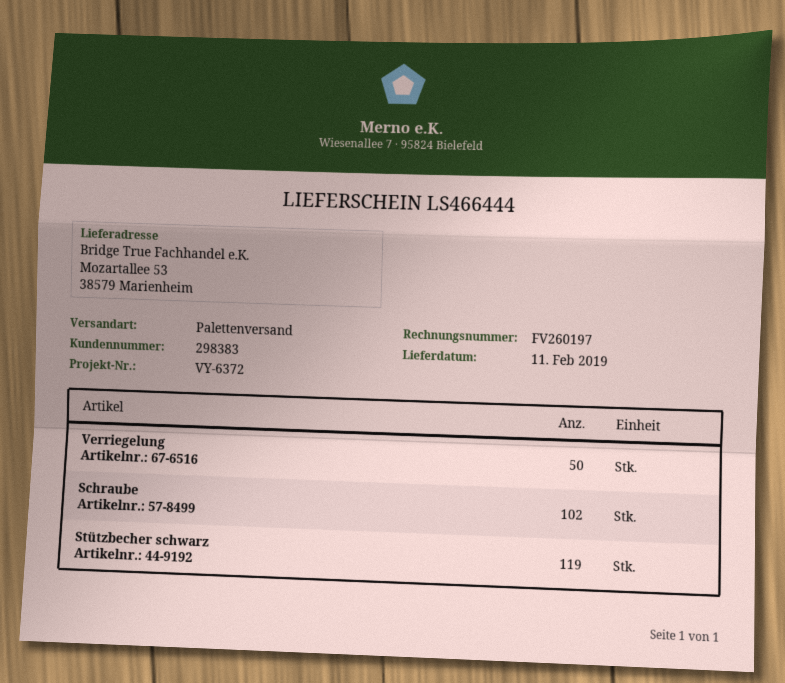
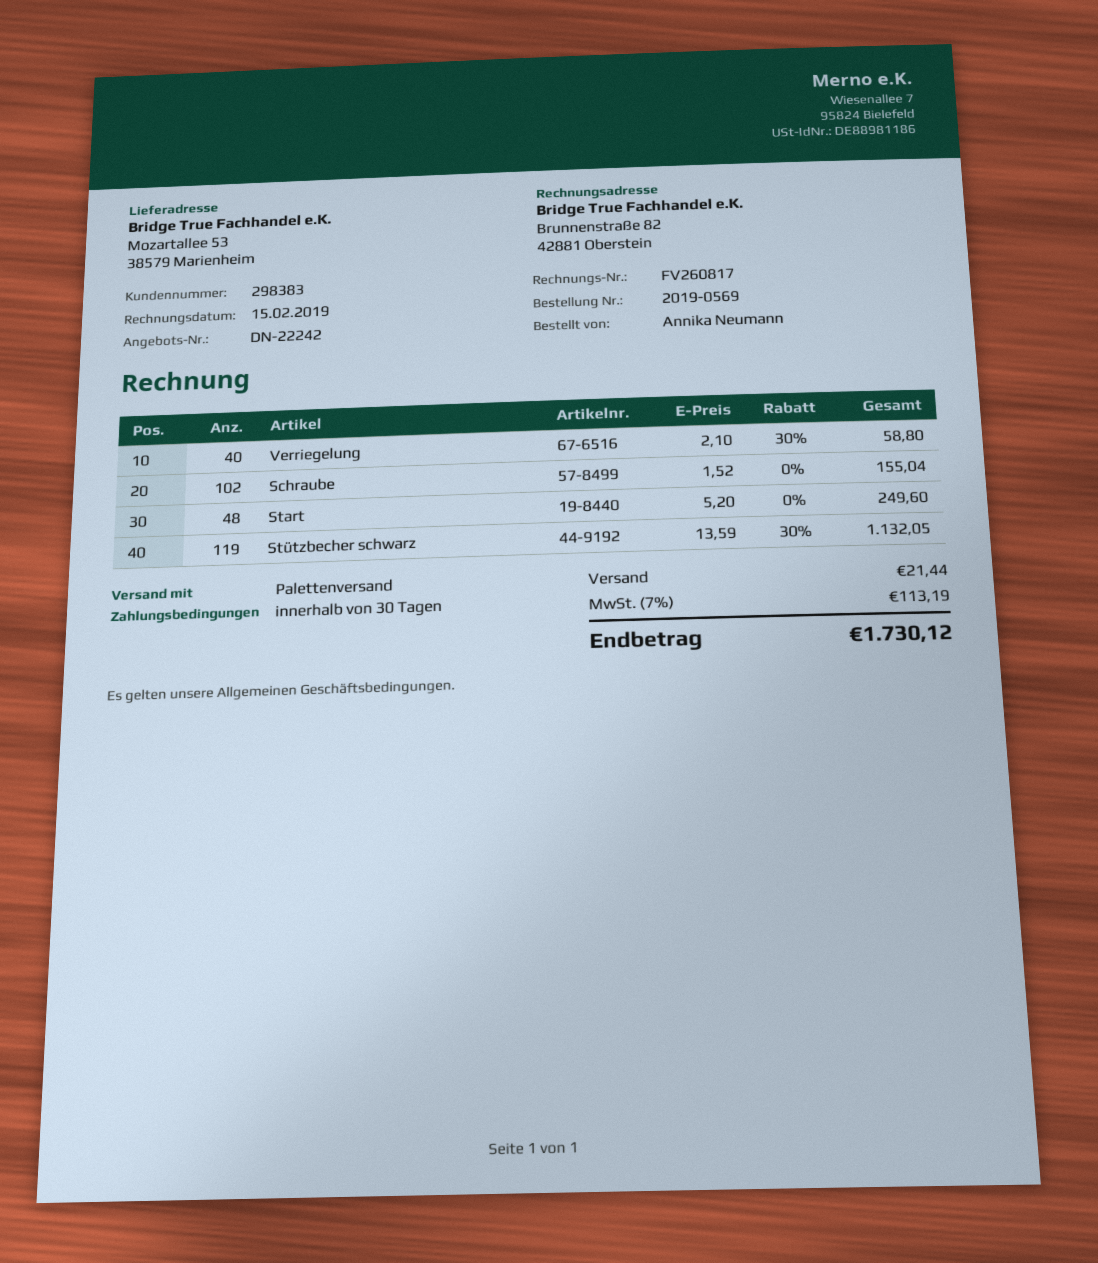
invoice number: FV260197 -> FV260817
Verriegelung: 50 -> 40
Start: none -> 48

